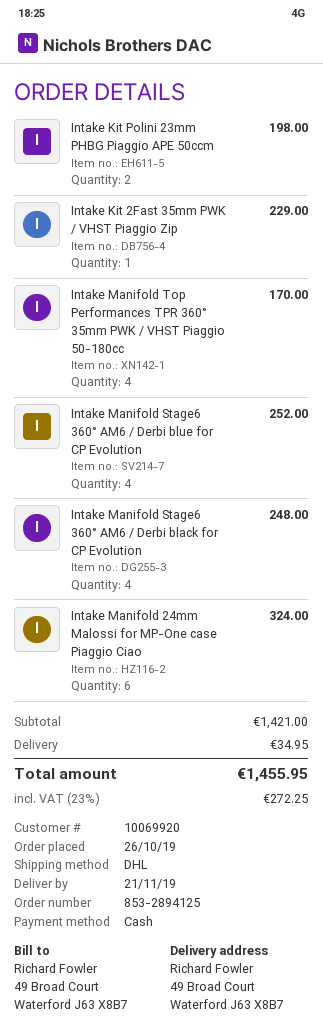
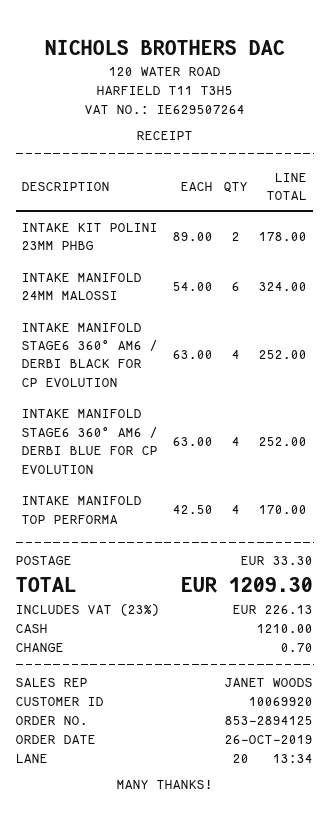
Intake Kit Polini 23mm PHBG Piaggio APE 50ccm: 2 for 198.00 -> 2 for 178.00
Intake Kit 2Fast 35mm PWK / VHST Piaggio Zip: 1 for 229.00 -> none
Intake Manifold Stage6 360° AM6 / Derbi black for CP Evolution: 4 for 248.00 -> 4 for 252.00
shipping: 34.95 -> 33.30
tax: 23% = 272.25 -> 23% = 226.13
total: 1455.95 -> 1209.30

